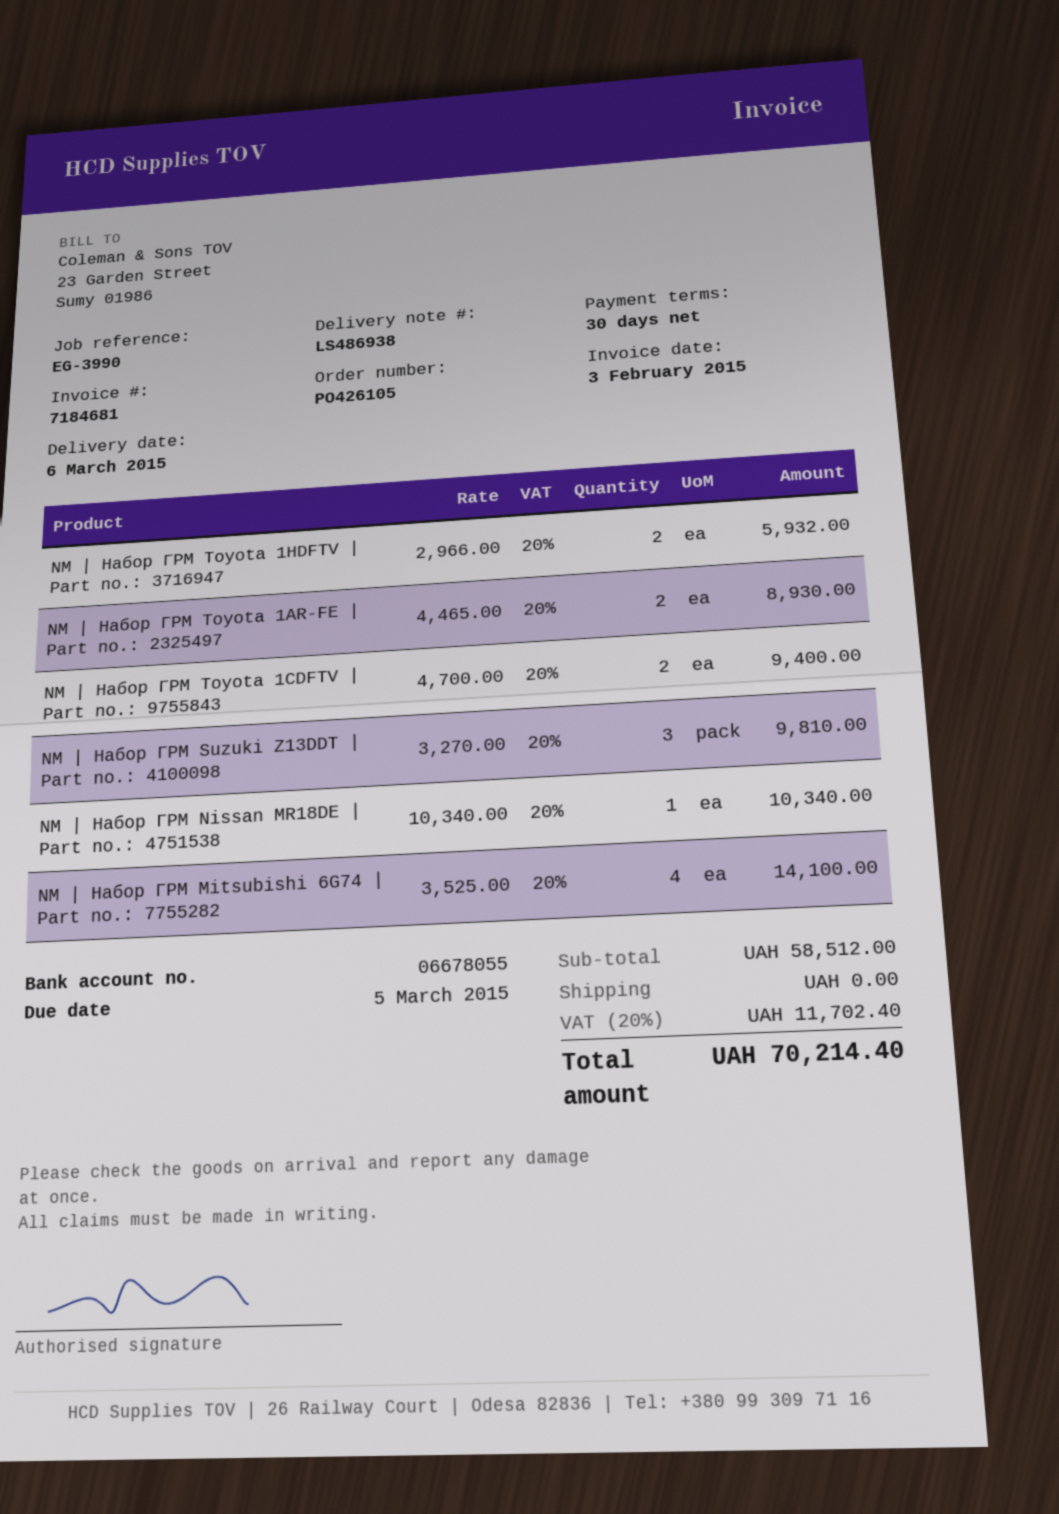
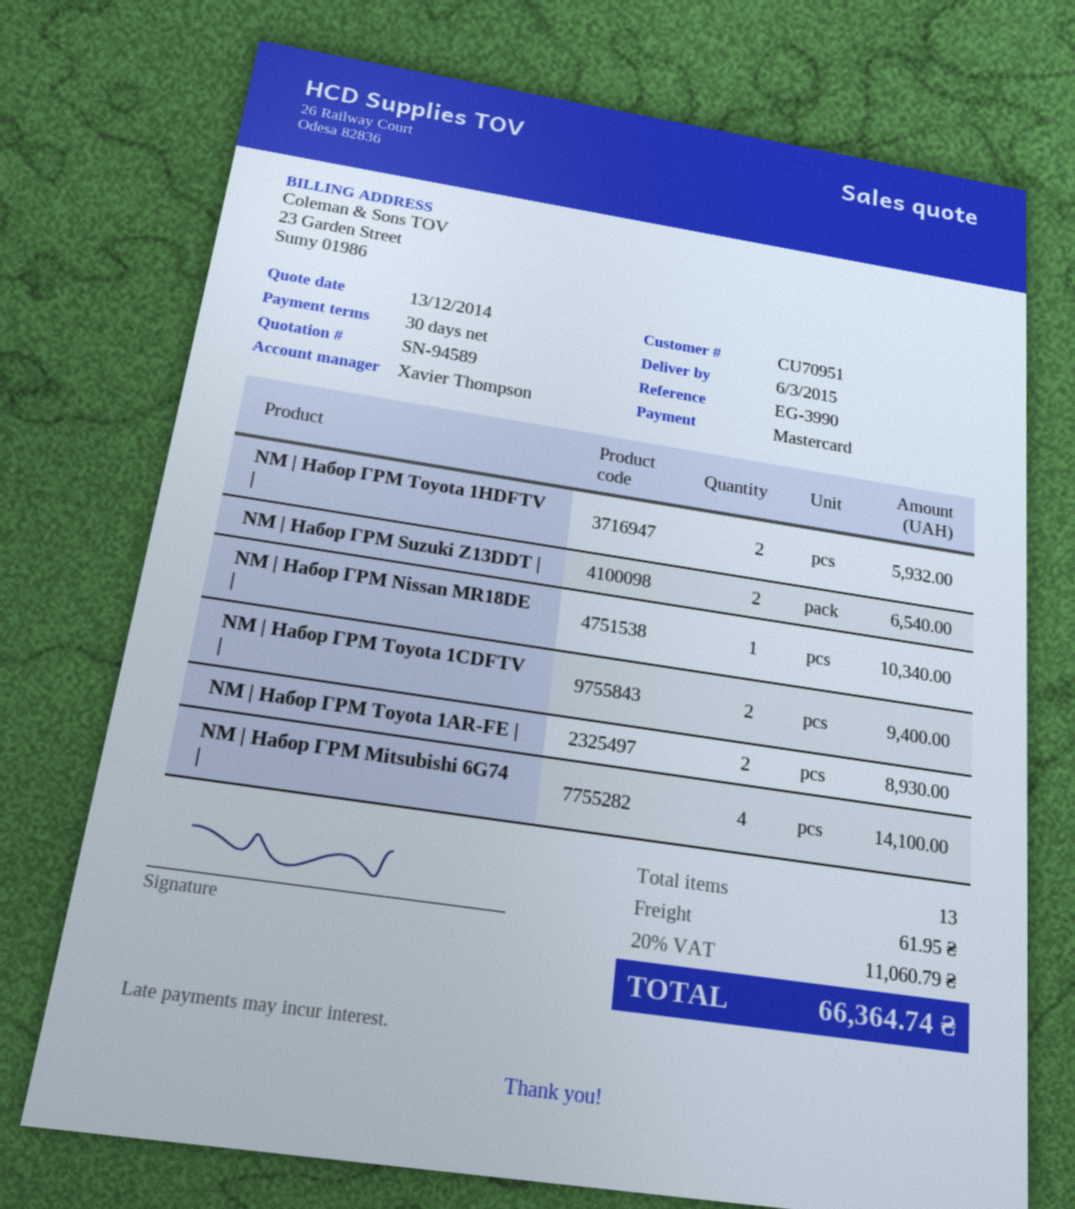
NM | Набор ГРМ Suzuki Z13DDT |: 3 for 9810.00 -> 2 for 6540.00
shipping: 0.00 -> 61.95
tax: 20% = 11702.40 -> 20% = 11060.79
total: 70214.40 -> 66364.74

